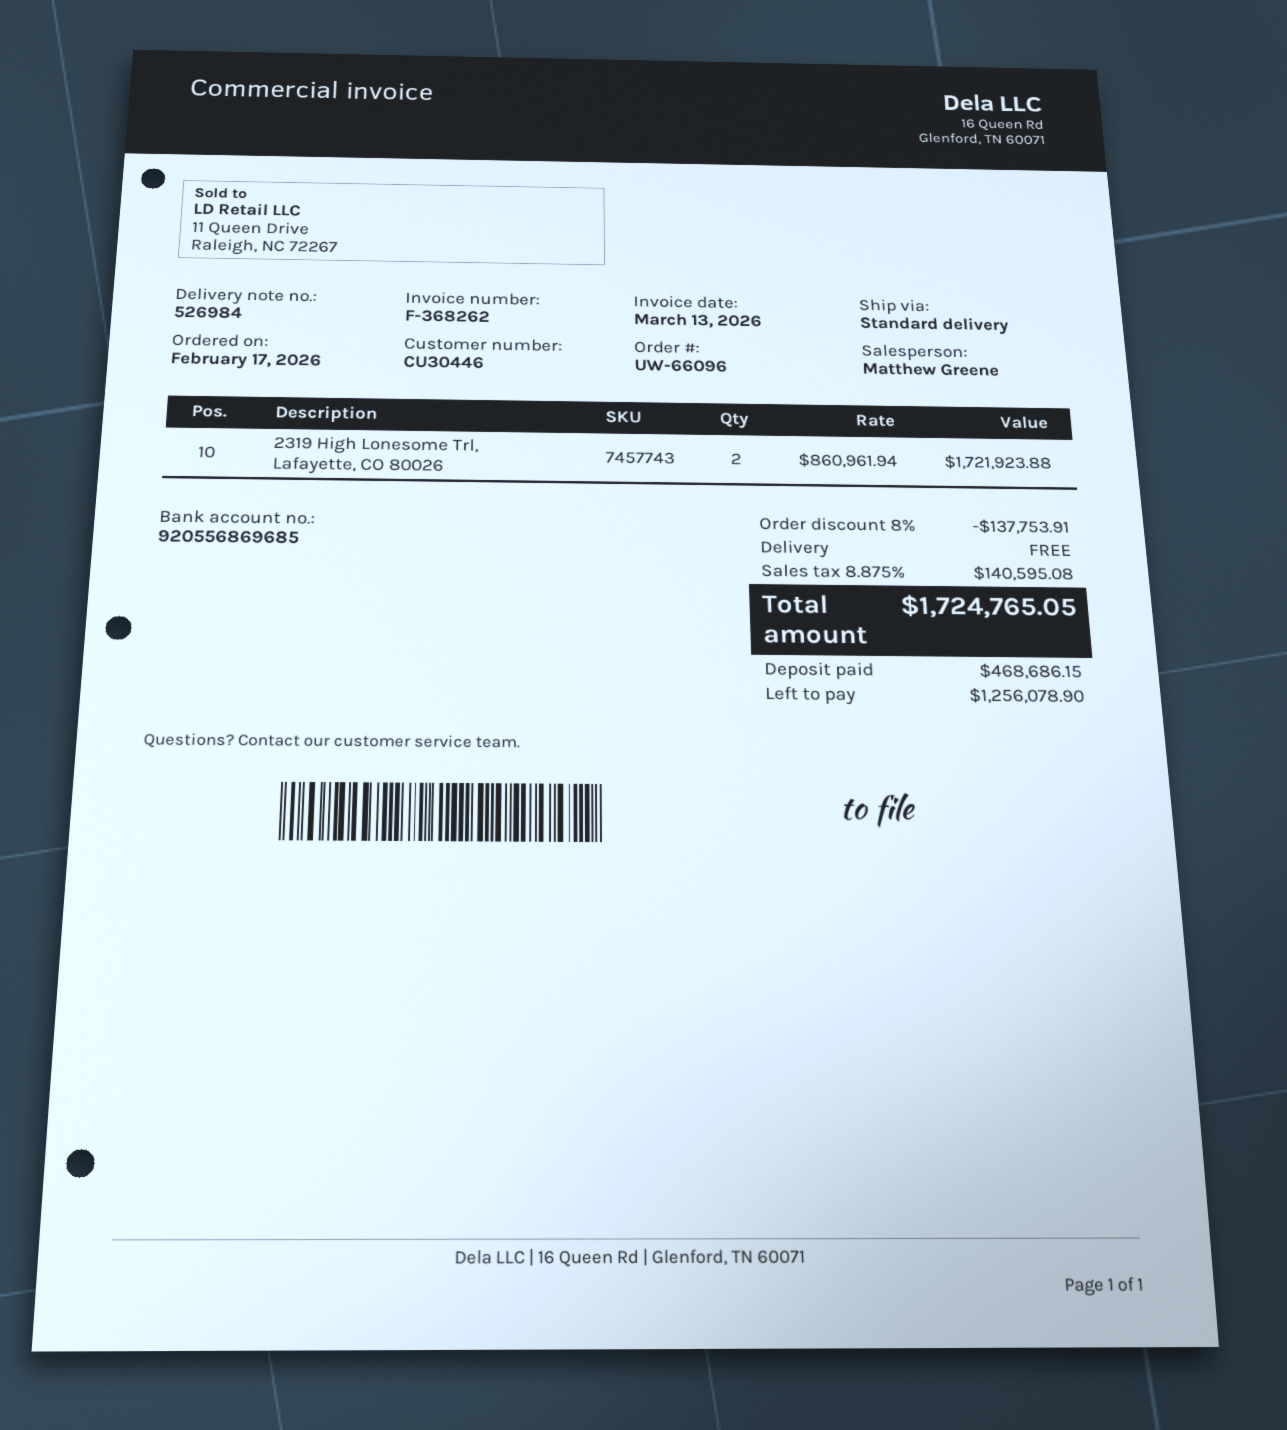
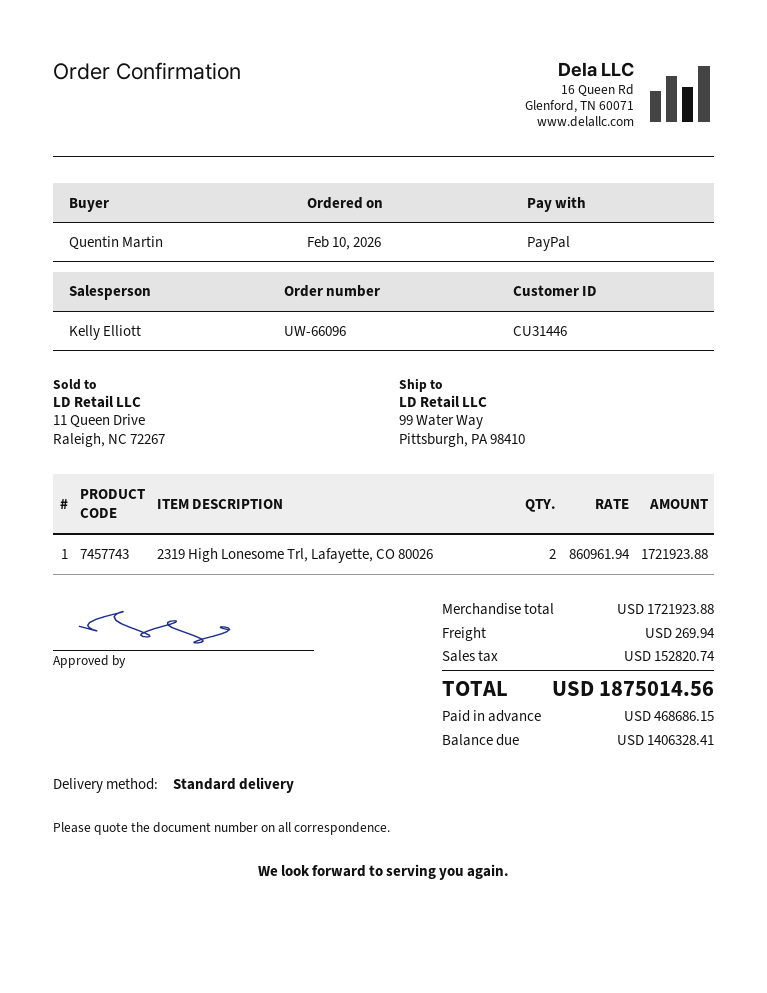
order date: 2026-02-17 -> 2026-02-10
customer number: CU30446 -> CU31446
sales rep: Matthew Greene -> Kelly Elliott
discount: 8% = 137753.91 -> none
shipping: 0.00 -> 269.94
tax: 140595.08 -> 152820.74
total: 1724765.05 -> 1875014.56
balance: 1256078.90 -> 1406328.41

